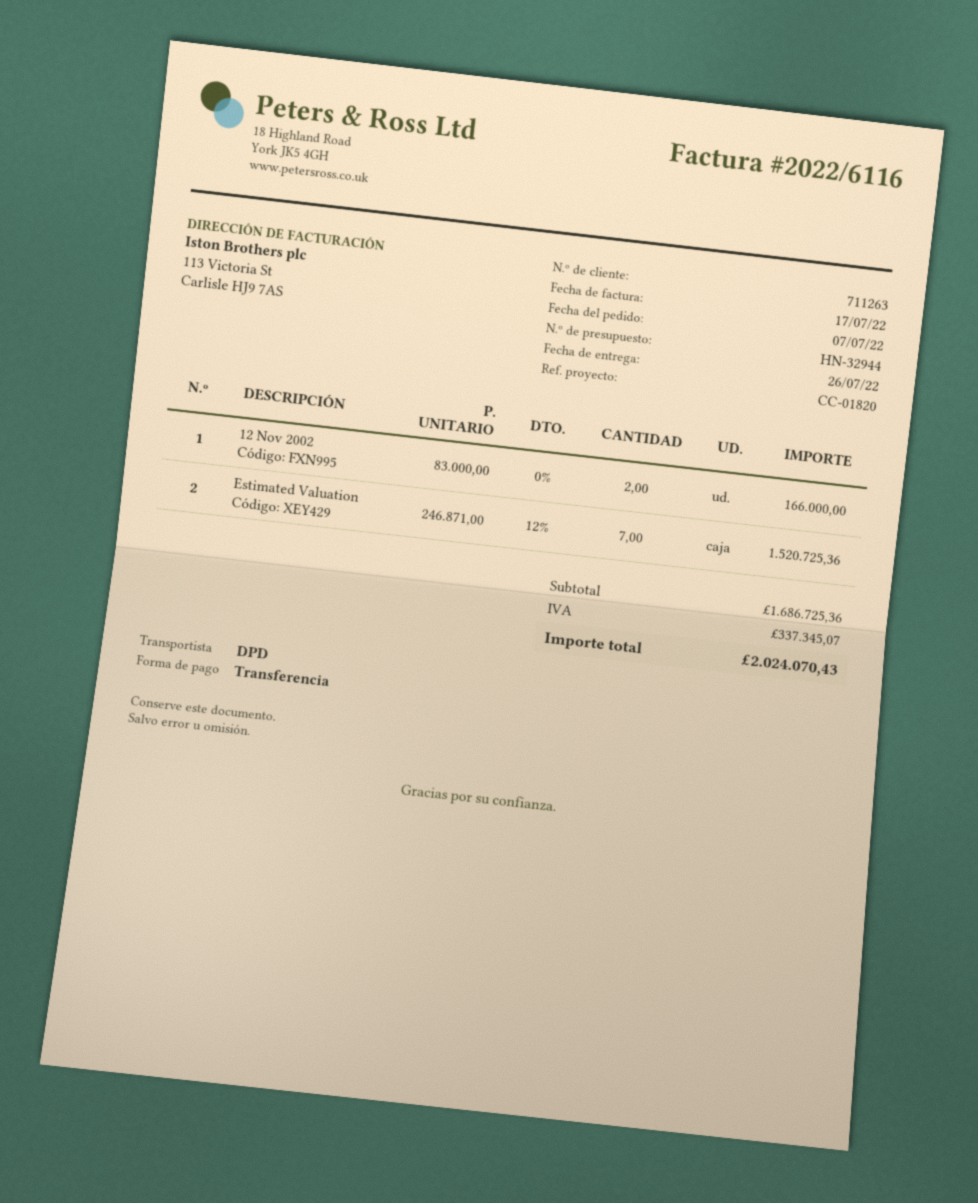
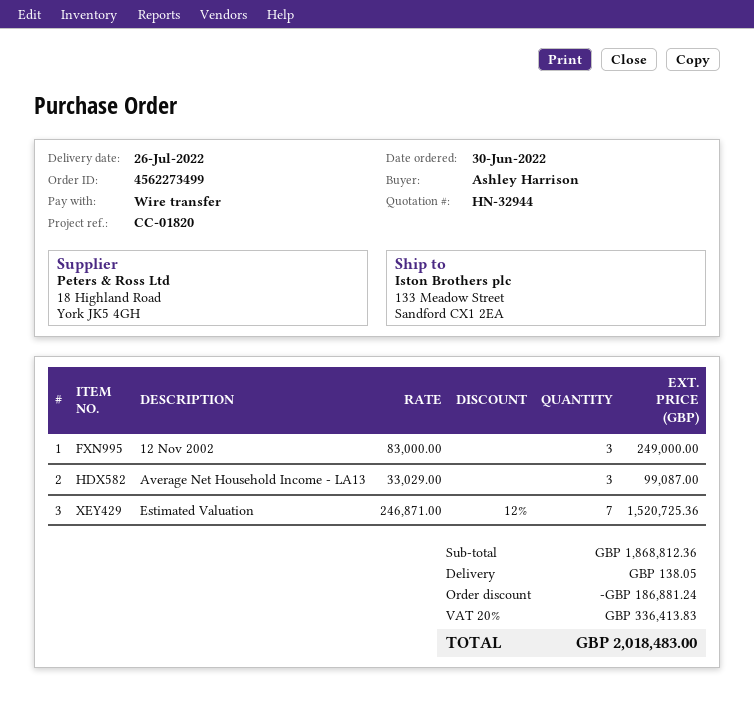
order date: 2022-07-07 -> 2022-06-30
12 Nov 2002: 2 x 83000.00 = 166000.00 -> 3 x 83000.00 = 249000.00
Average Net Household Income - LA13: none -> 3 x 33029.00 = 99087.00
subtotal: 1686725.36 -> 1868812.36
discount: none -> 186881.24
shipping: none -> 138.05
tax: 337345.07 -> 336413.83
total: 2024070.43 -> 2018483.00

